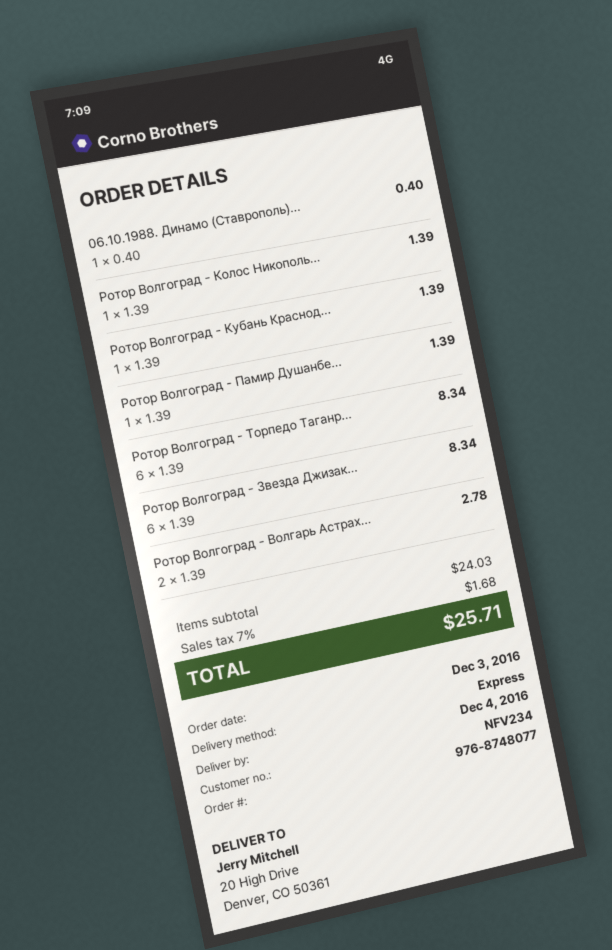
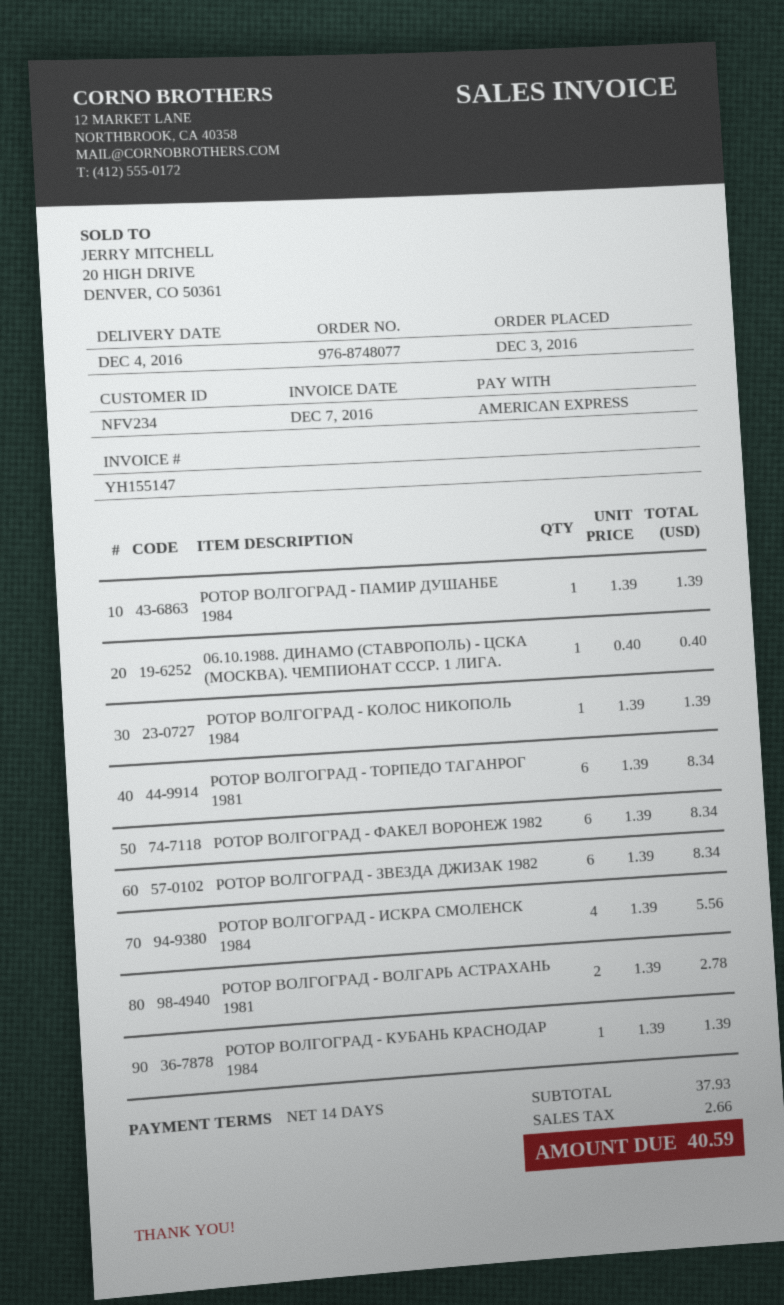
РОТОР ВОЛГОГРАД - ФАКЕЛ ВОРОНЕЖ 1982: none -> 6 x 1.39 = 8.34
РОТОР ВОЛГОГРАД - ИСКРА СМОЛЕНСК 1984: none -> 4 x 1.39 = 5.56
subtotal: 24.03 -> 37.93
tax: 1.68 -> 2.66
total: 25.71 -> 40.59

